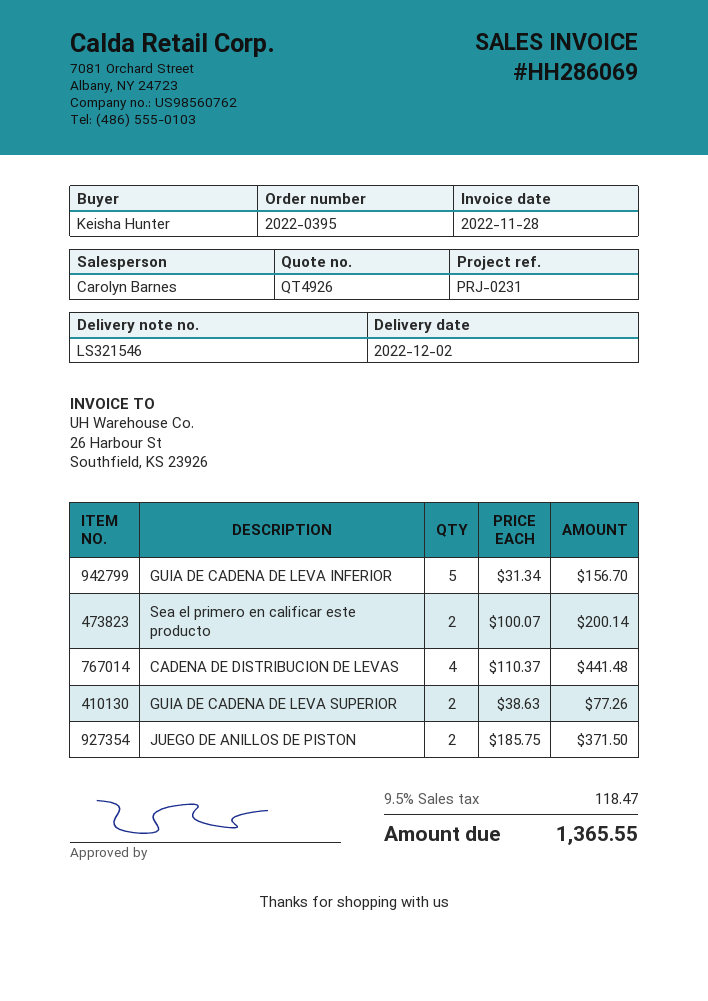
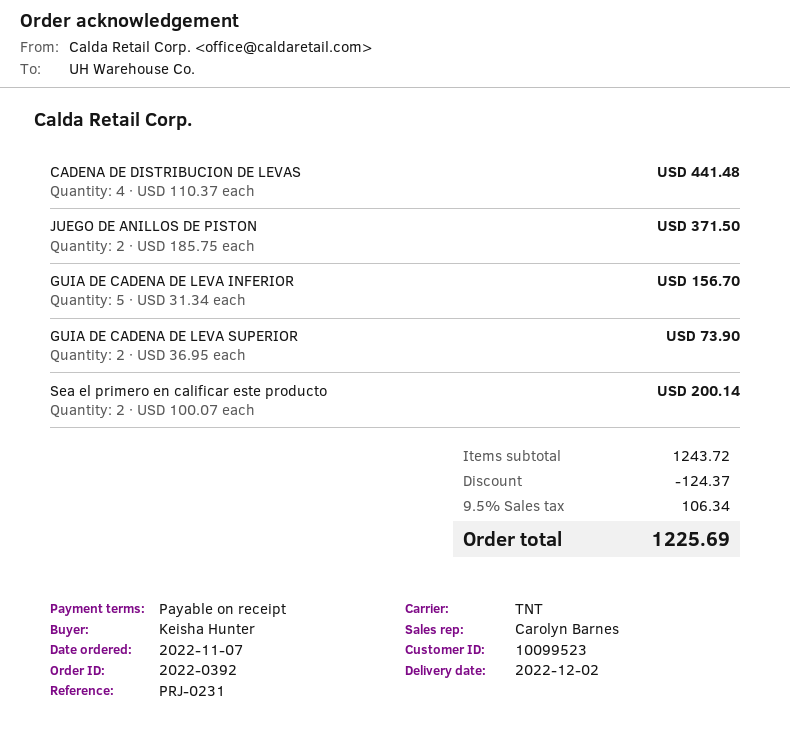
order number: 2022-0395 -> 2022-0392
GUIA DE CADENA DE LEVA SUPERIOR: 2 x 38.63 = 77.26 -> 2 x 36.95 = 73.90
discount: none -> 124.37
tax: 9.5% = 118.47 -> 9.5% = 106.34
total: 1365.55 -> 1225.69

